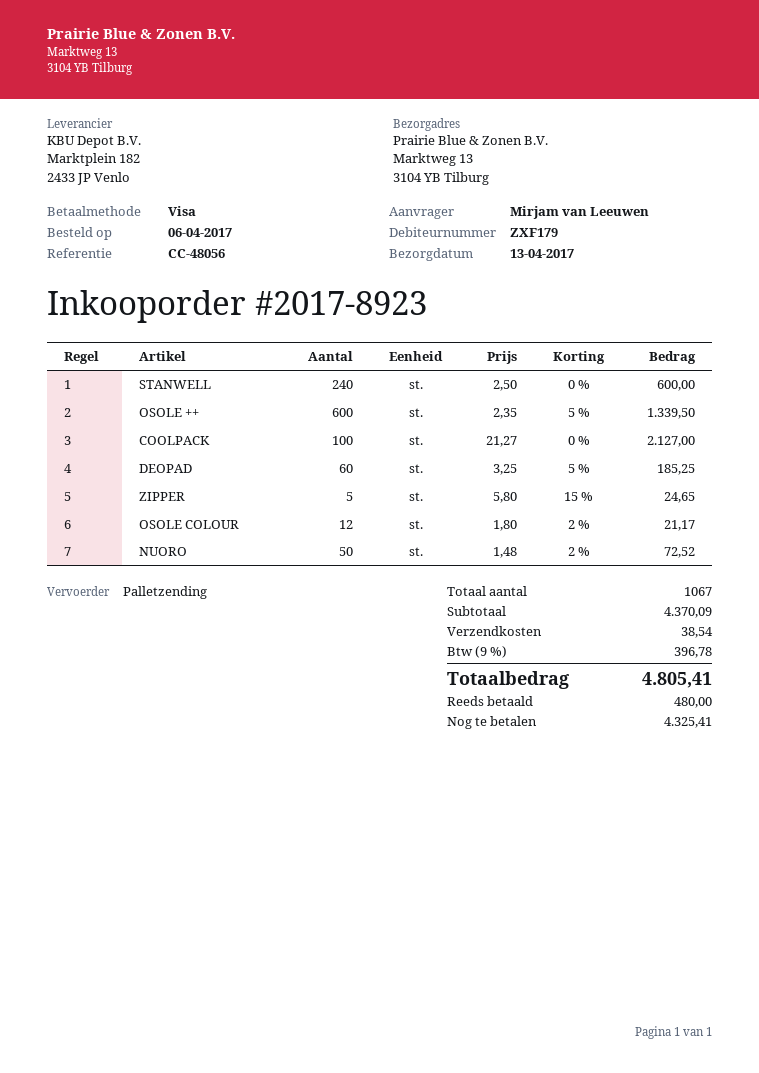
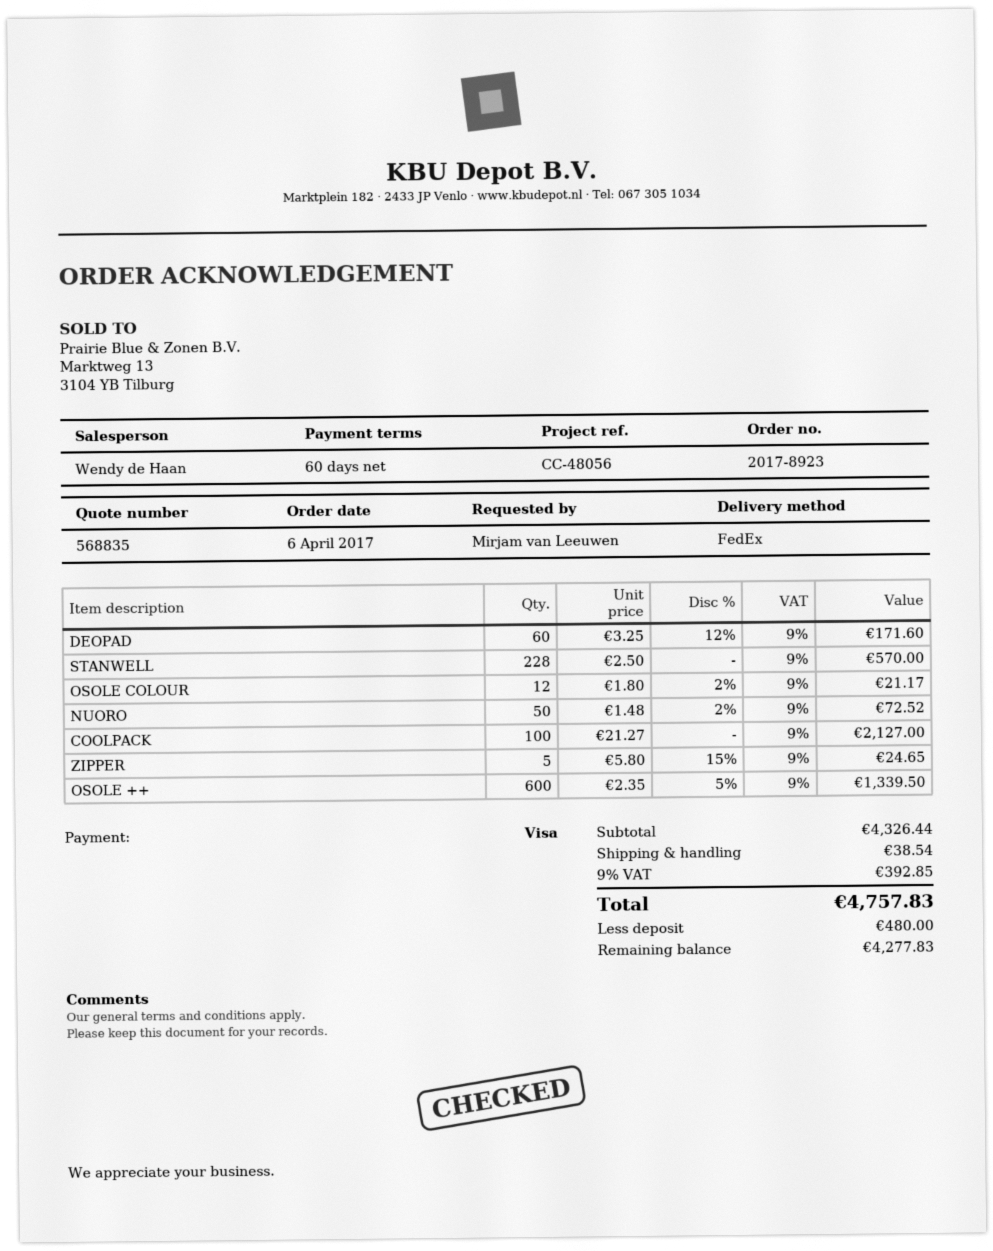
shipping method: pallet freight -> FedEx
STANWELL: 240 x 2.50 = 600.00 -> 228 x 2.50 = 570.00
DEOPAD: 60 x 3.25 - 5% = 185.25 -> 60 x 3.25 - 12% = 171.60
subtotal: 4370.09 -> 4326.44
tax: 9% = 396.78 -> 9% = 392.85
total: 4805.41 -> 4757.83
balance: 4325.41 -> 4277.83

